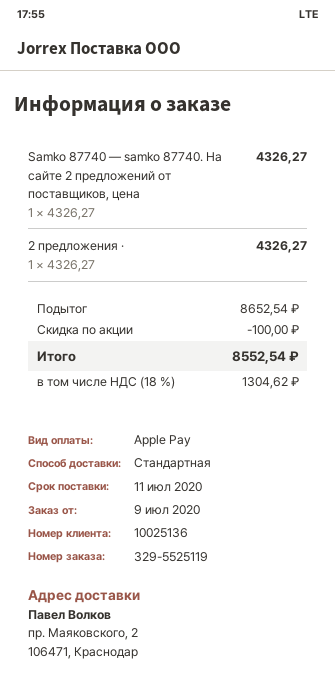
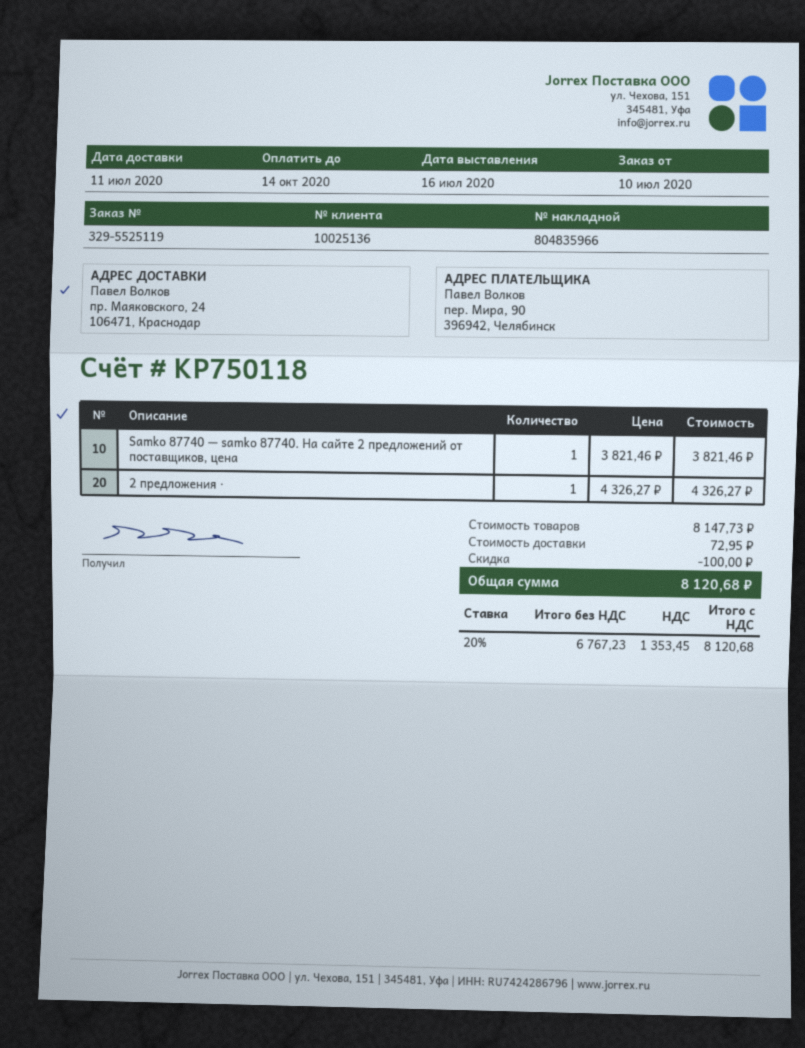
order date: 2020-07-09 -> 2020-07-10
ship to: пр. Маяковского, 2, 106471, Краснодар -> пр. Маяковского, 24, 106471, Краснодар
Samko 87740 — samko 87740. На сайте 2 предложений от поставщиков, цена: 1 x 4326.27 = 4326.27 -> 1 x 3821.46 = 3821.46
subtotal: 8652.54 -> 8147.73
shipping: none -> 72.95
tax: 18% = 1304.62 -> 20% = 1353.45
total: 8552.54 -> 8120.68

